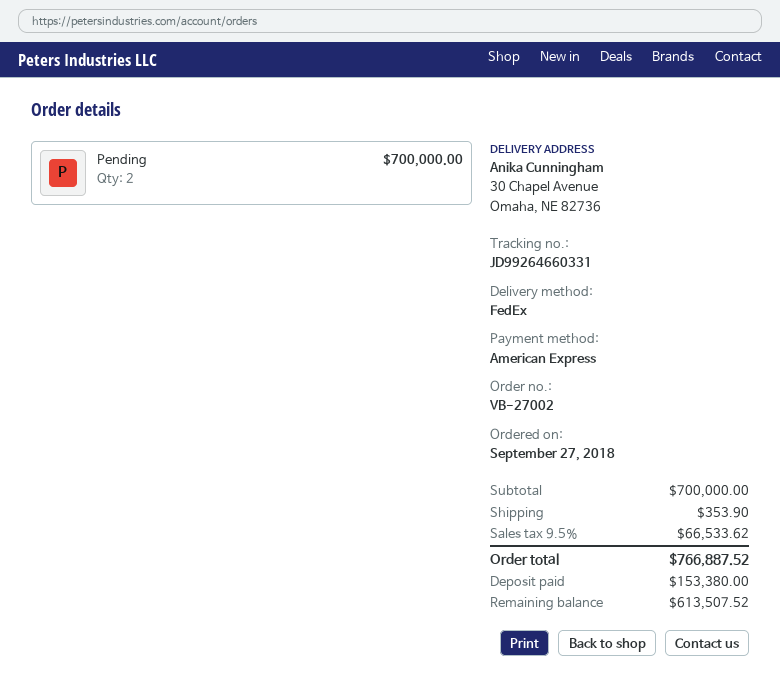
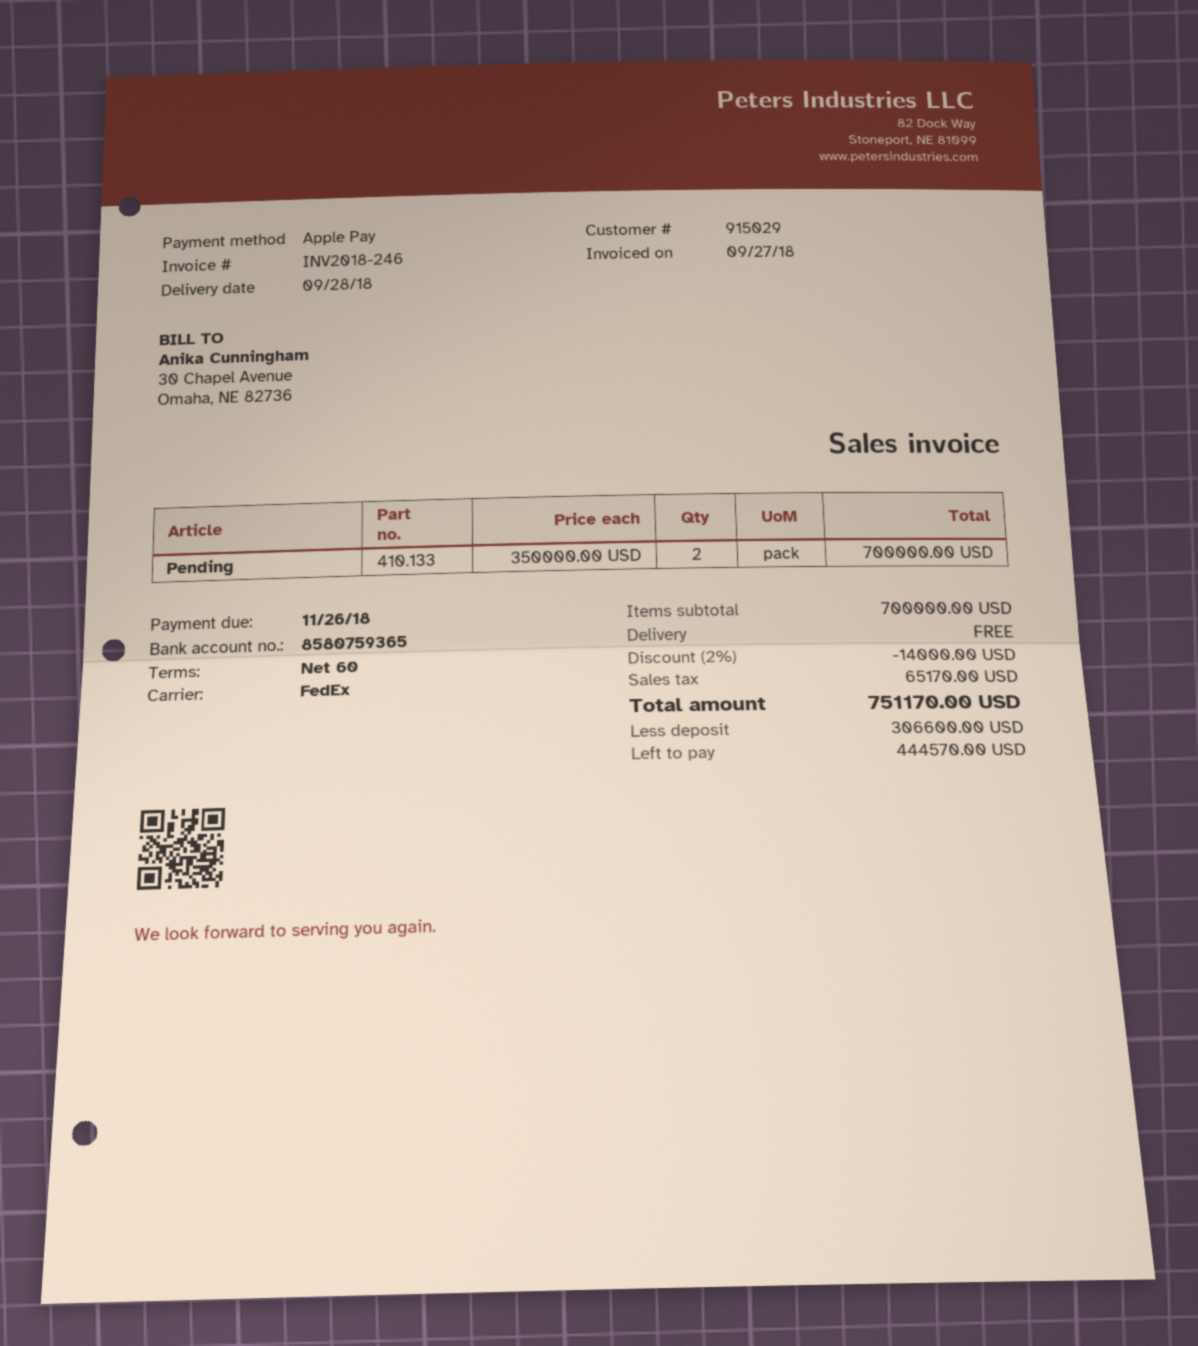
payment method: American Express -> Apple Pay
discount: none -> 2% = 14000.00
shipping: 353.90 -> 0.00
tax: 66533.62 -> 65170.00
total: 766887.52 -> 751170.00
deposit: 153380.00 -> 306600.00
balance: 613507.52 -> 444570.00

